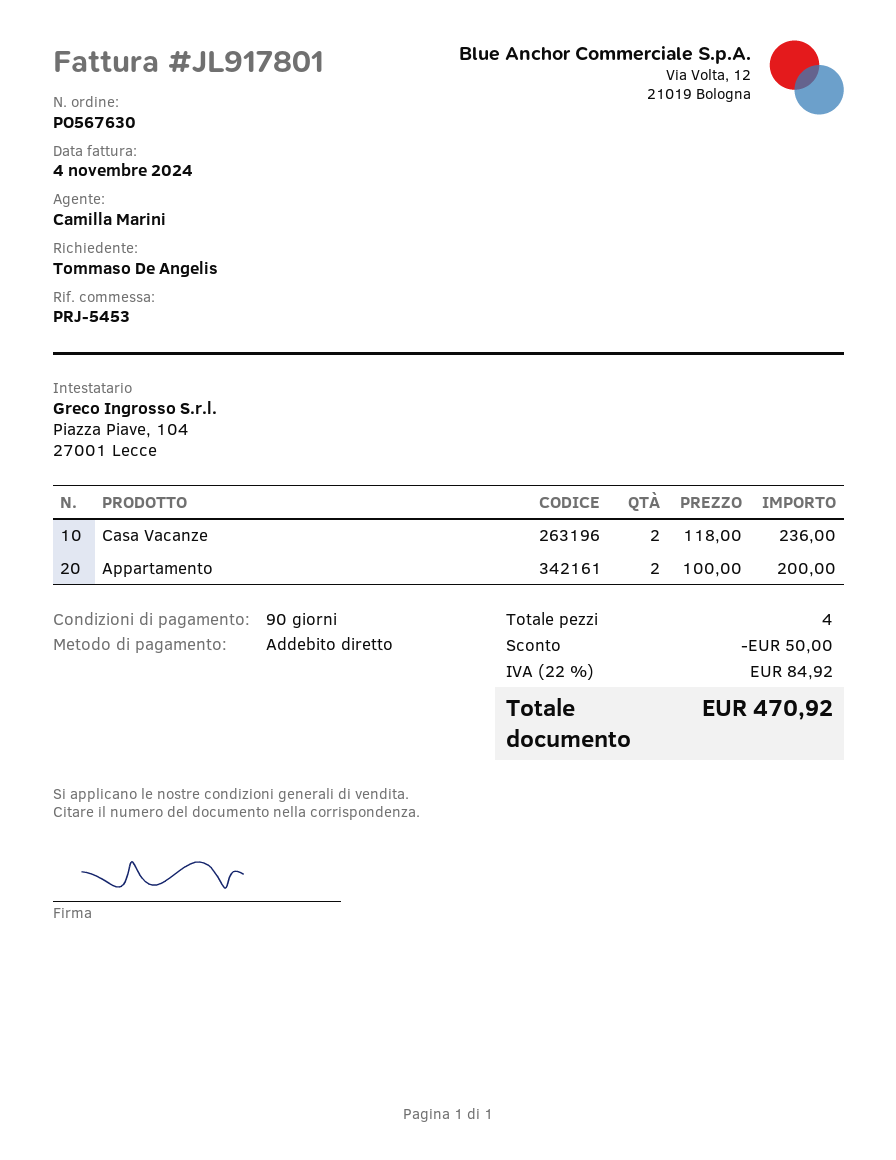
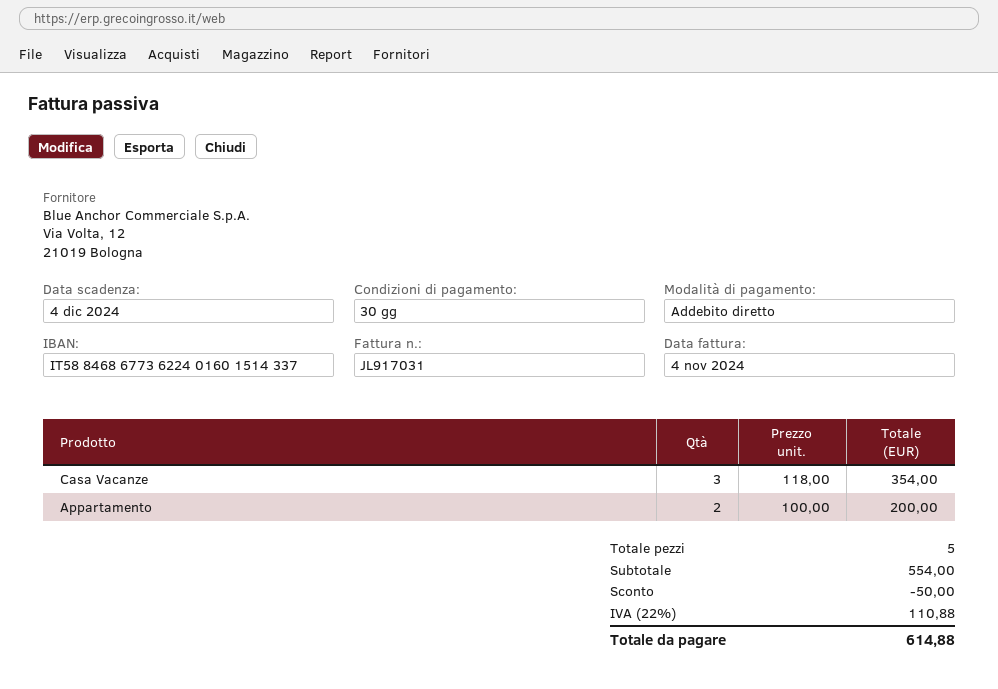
invoice number: JL917801 -> JL917031
payment terms: 90 days -> 30 days
Casa Vacanze: 2 x 118.00 = 236.00 -> 3 x 118.00 = 354.00
total quantity: 4 -> 5
tax: 22% = 84.92 -> 22% = 110.88
total: 470.92 -> 614.88

